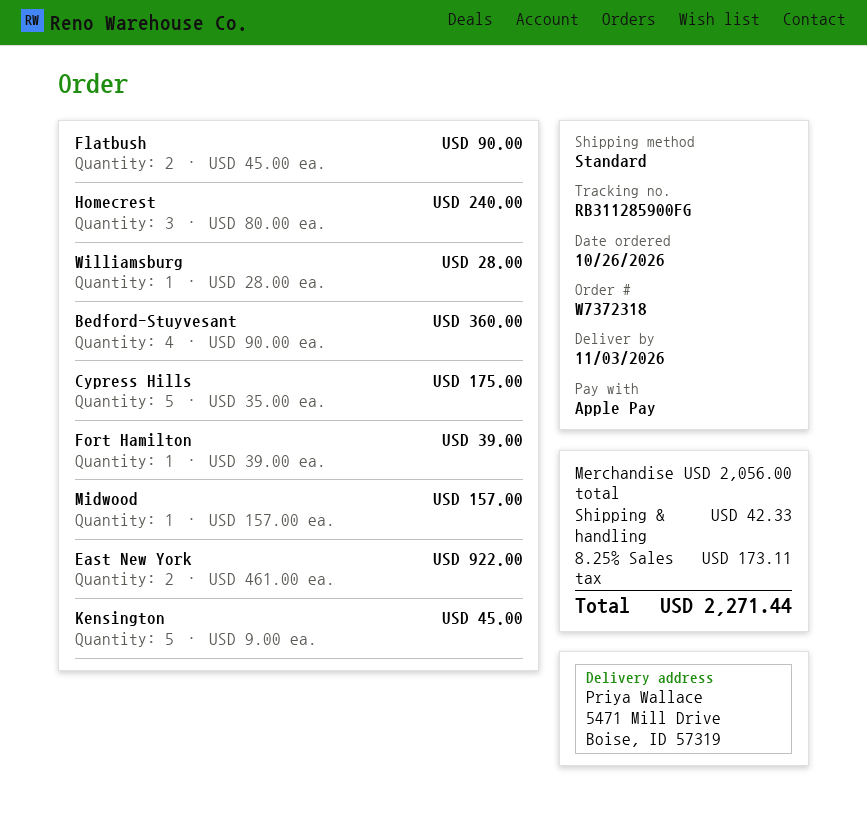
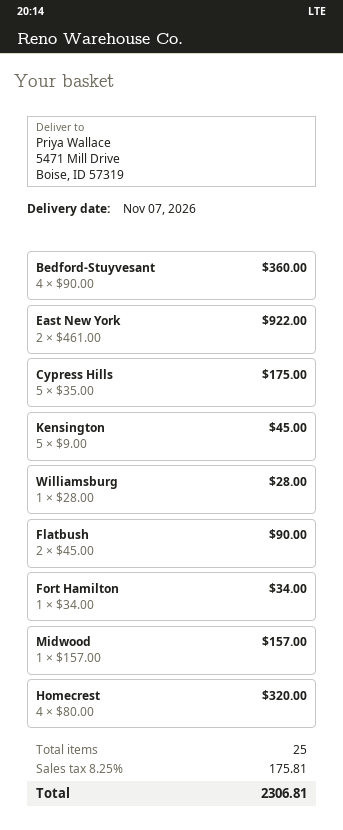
delivery date: 2026-11-03 -> 2026-11-07
Homecrest: 3 x 80.00 = 240.00 -> 4 x 80.00 = 320.00
Fort Hamilton: 1 x 39.00 = 39.00 -> 1 x 34.00 = 34.00
shipping: 42.33 -> none
tax: 8.25% = 173.11 -> 8.25% = 175.81
total: 2271.44 -> 2306.81

